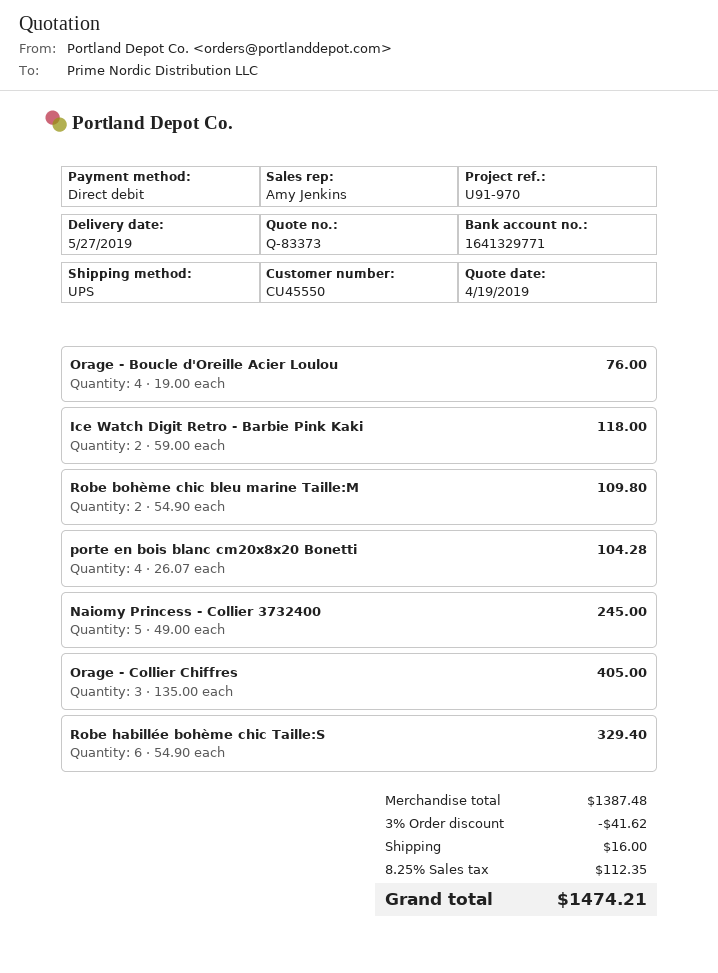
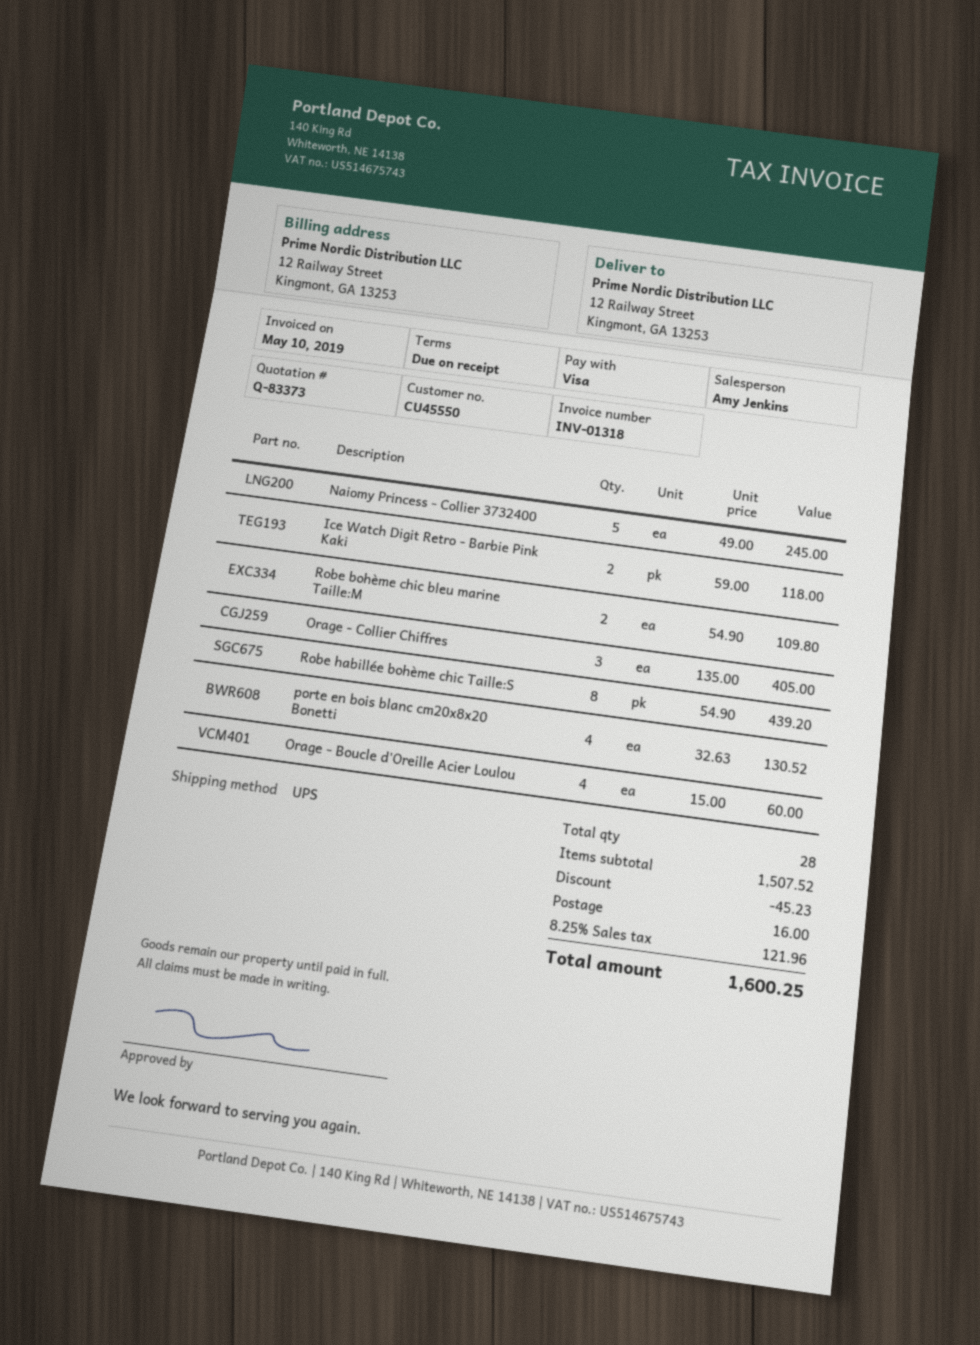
payment method: direct debit -> Visa
Orage - Boucle d'Oreille Acier Loulou: 4 x 19.00 = 76.00 -> 4 x 15.00 = 60.00
porte en bois blanc cm20x8x20 Bonetti: 4 x 26.07 = 104.28 -> 4 x 32.63 = 130.52
Robe habillée bohème chic Taille:S: 6 x 54.90 = 329.40 -> 8 x 54.90 = 439.20
subtotal: 1387.48 -> 1507.52
discount: 41.62 -> 45.23
tax: 8.25% = 112.35 -> 8.25% = 121.96
total: 1474.21 -> 1600.25

